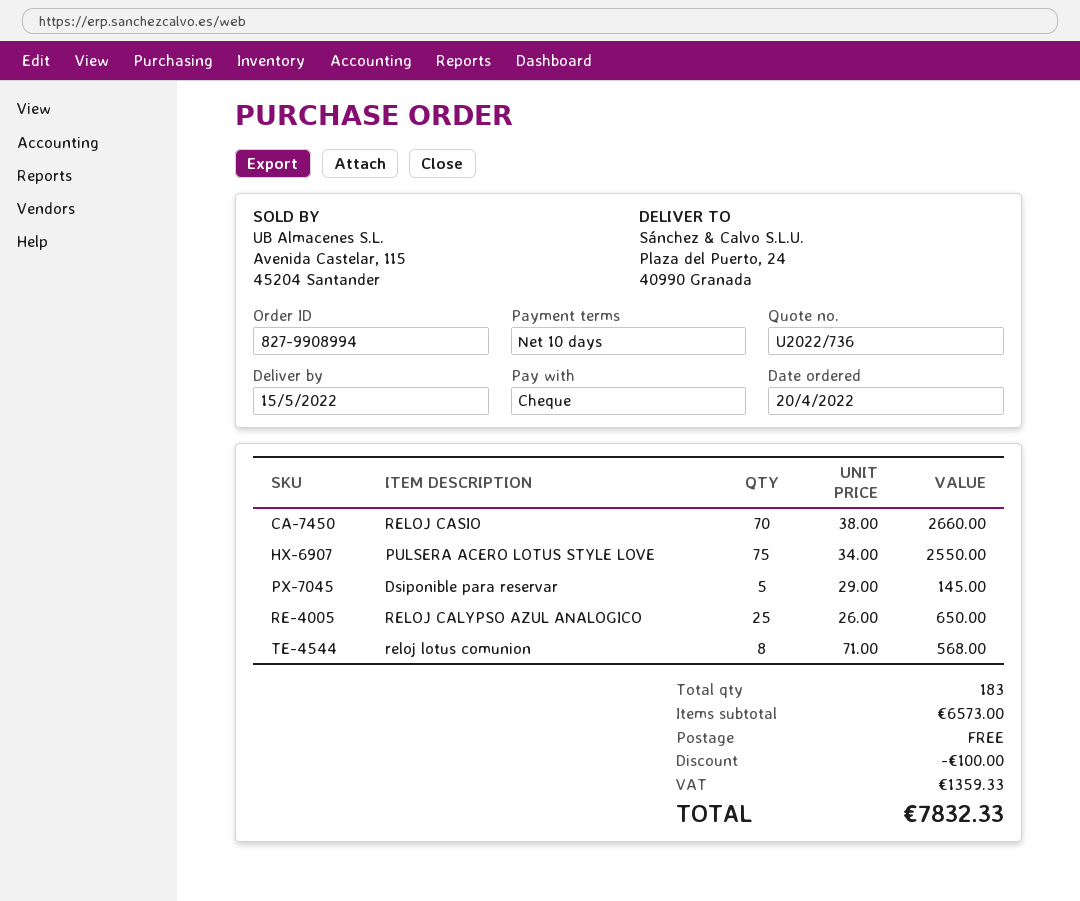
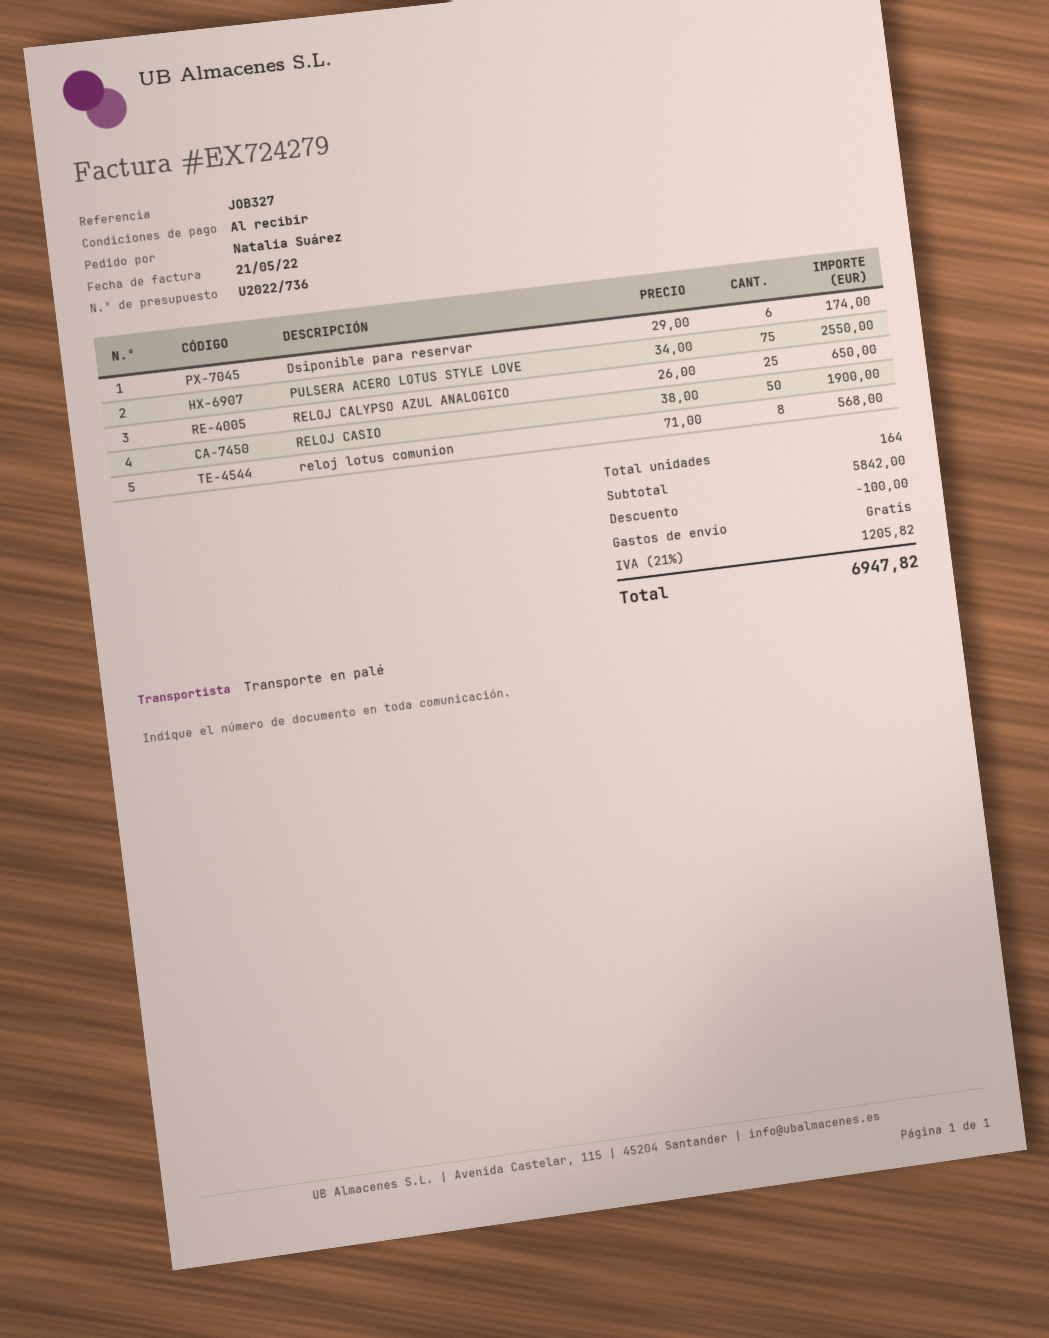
payment terms: 10 days -> on receipt
RELOJ CASIO: 70 x 38.00 = 2660.00 -> 50 x 38.00 = 1900.00
Dsiponible para reservar: 5 x 29.00 = 145.00 -> 6 x 29.00 = 174.00
total quantity: 183 -> 164
subtotal: 6573.00 -> 5842.00
tax: 1359.33 -> 1205.82
total: 7832.33 -> 6947.82

